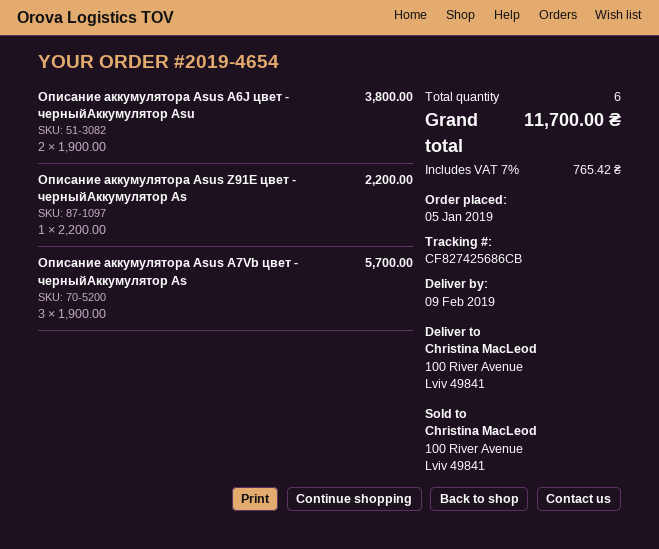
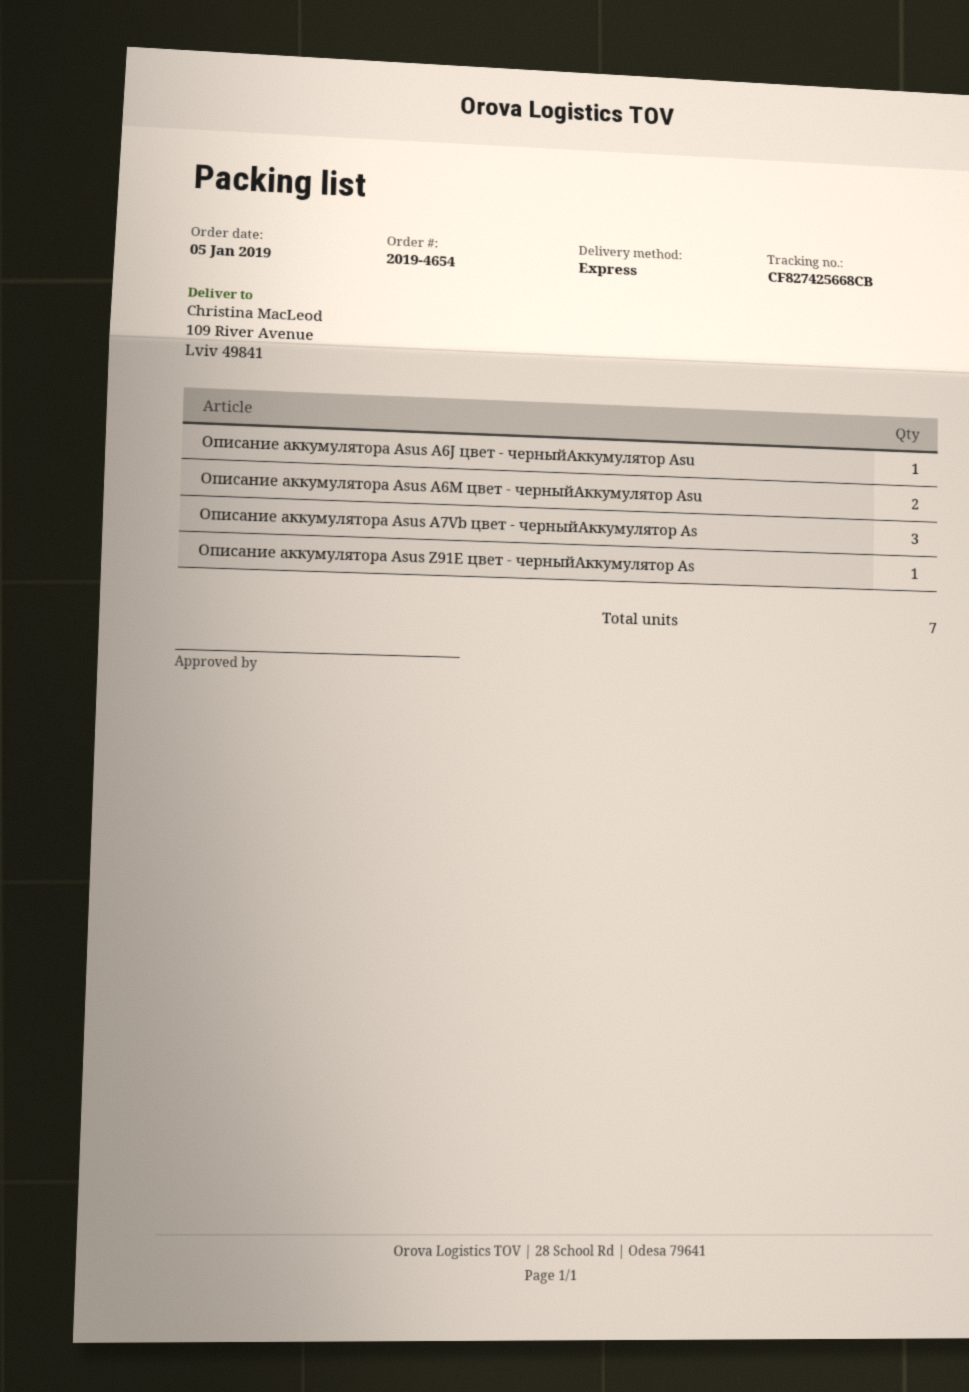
tracking number: CF827425686CB -> CF827425668CB
ship to: 100 River Avenue, Lviv 49841 -> 109 River Avenue, Lviv 49841
Описание аккумулятора Asus A6J цвет - черныйАккумулятор Asu: 2 -> 1
Описание аккумулятора Asus A6M цвет - черныйАккумулятор Asu: none -> 2
total quantity: 6 -> 7

